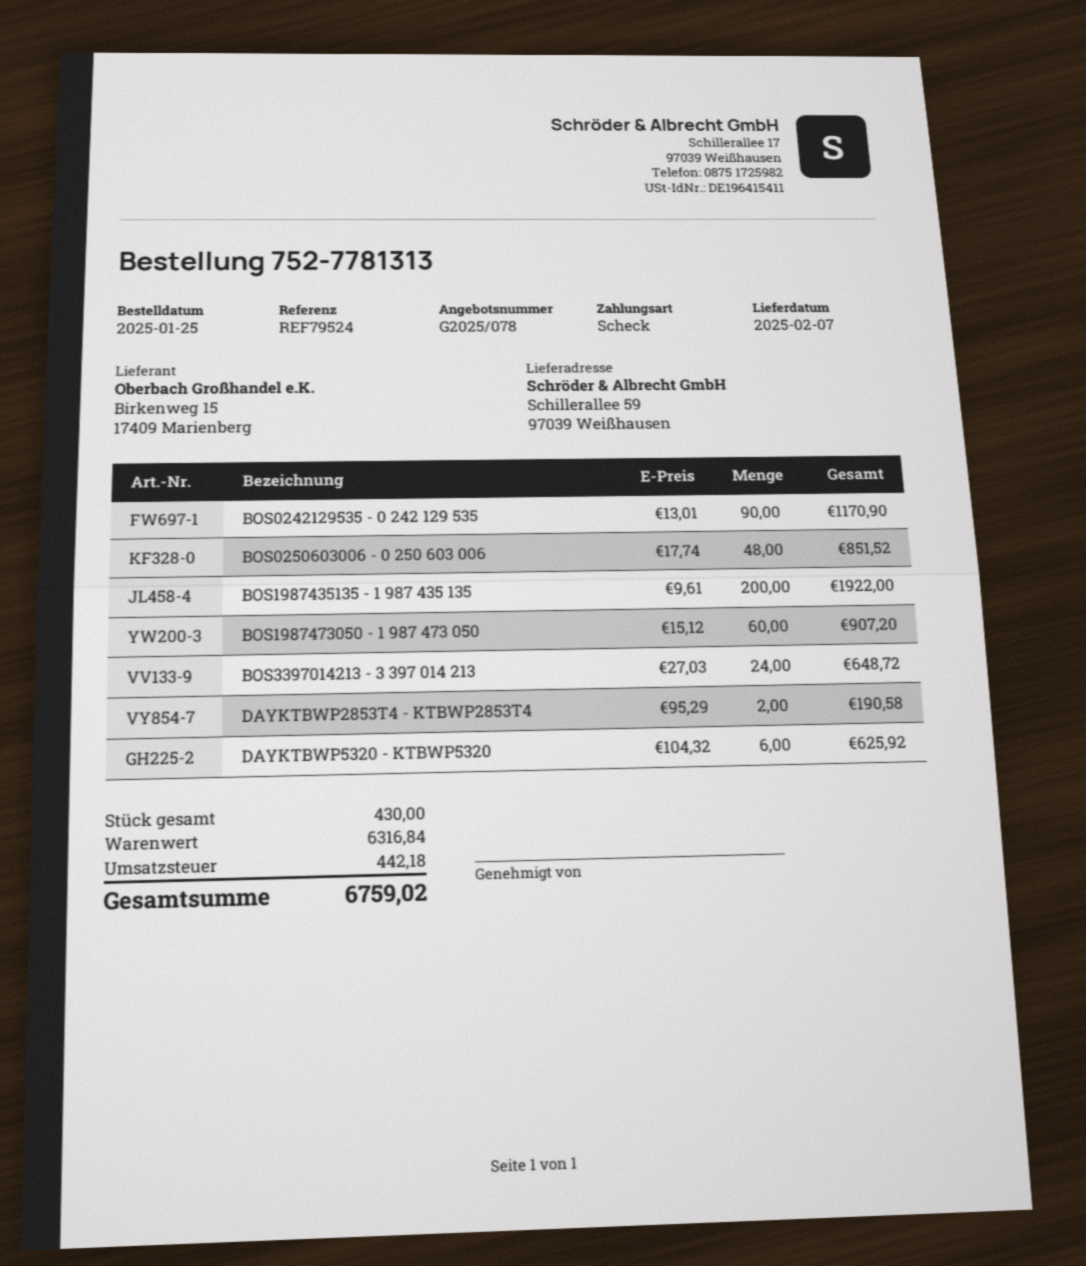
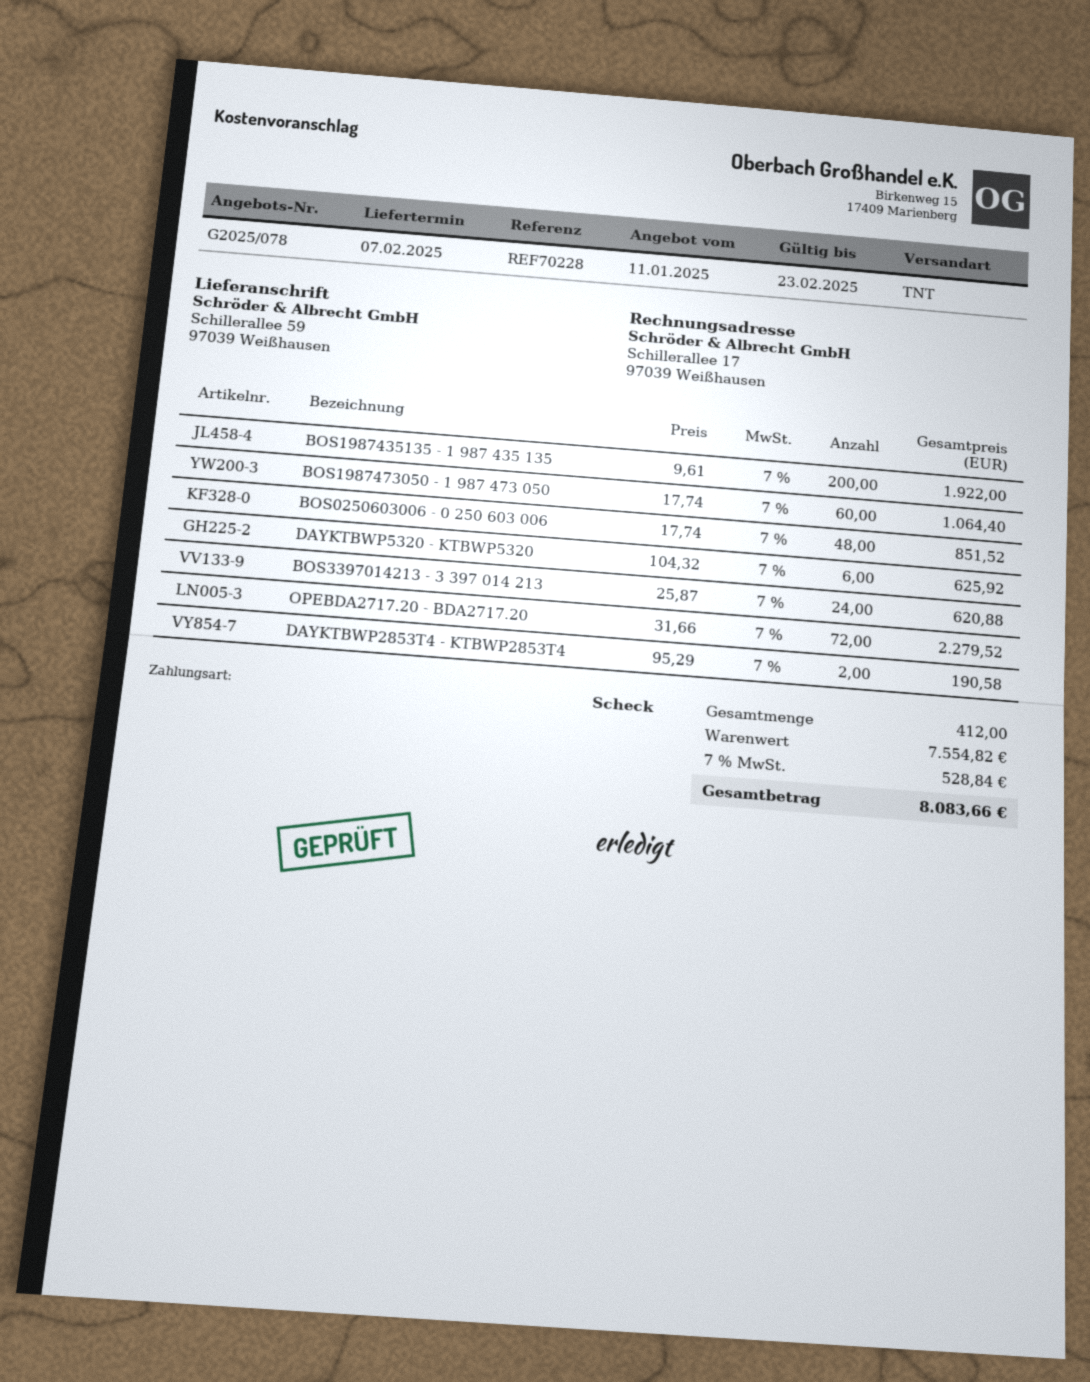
reference: REF79524 -> REF70228
BOS0242129535 - 0 242 129 535: 90 x 13.01 = 1170.90 -> none
BOS1987473050 - 1 987 473 050: 60 x 15.12 = 907.20 -> 60 x 17.74 = 1064.40
BOS3397014213 - 3 397 014 213: 24 x 27.03 = 648.72 -> 24 x 25.87 = 620.88
OPEBDA2717.20 - BDA2717.20: none -> 72 x 31.66 = 2279.52
total quantity: 430 -> 412
subtotal: 6316.84 -> 7554.82
tax: 442.18 -> 528.84
total: 6759.02 -> 8083.66

